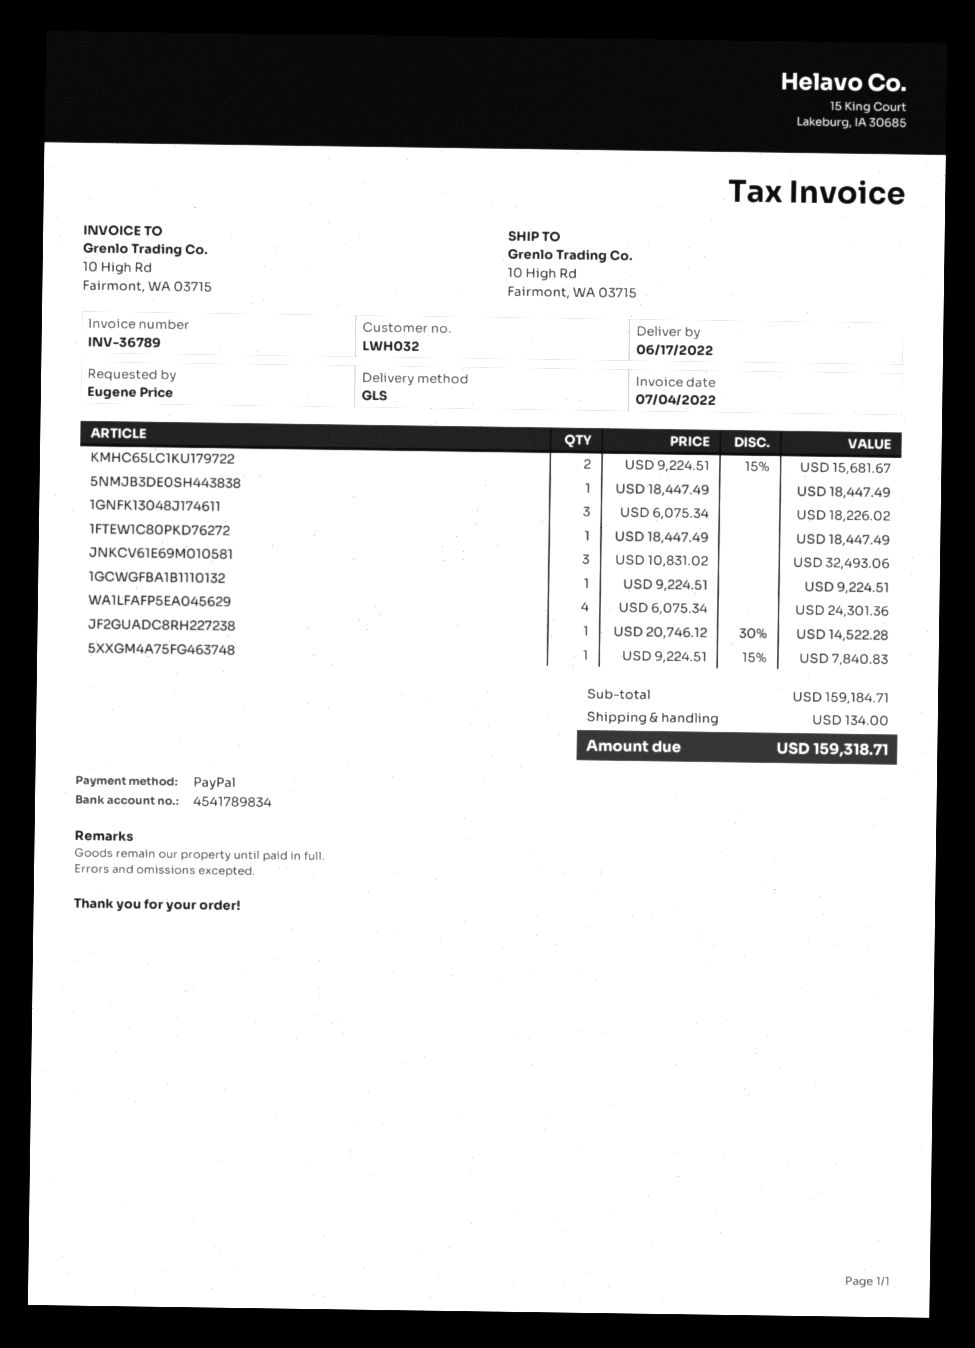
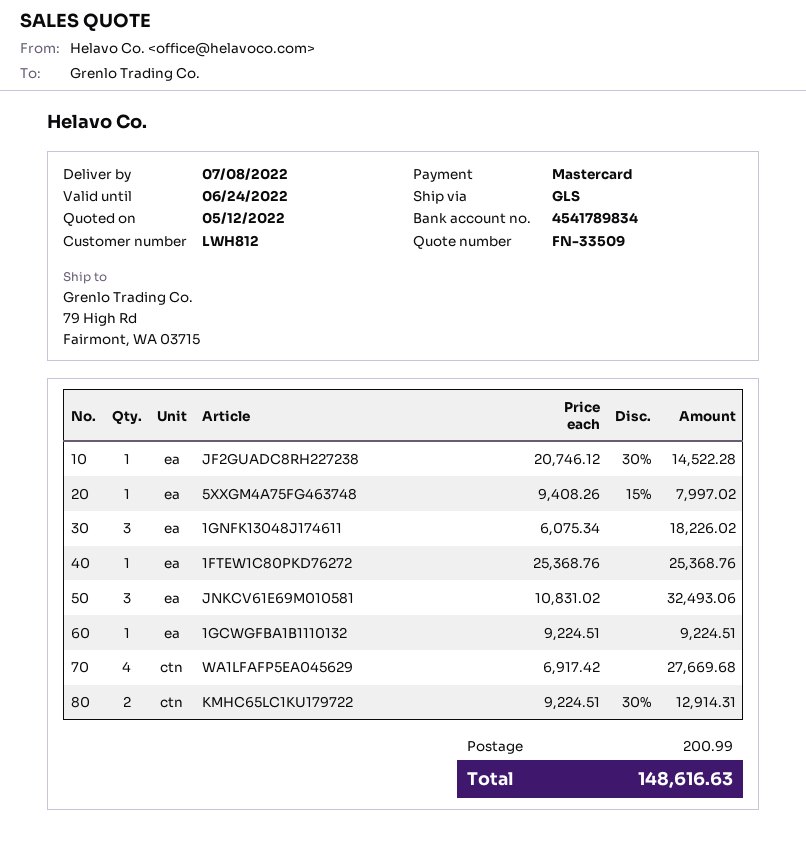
delivery date: 2022-06-17 -> 2022-07-08
customer number: LWH032 -> LWH812
payment method: PayPal -> Mastercard
ship to: 10 High Rd, Fairmont, WA 03715 -> 79 High Rd, Fairmont, WA 03715
KMHC65LC1KU179722: 2 x 9224.51 - 15% = 15681.67 -> 2 x 9224.51 - 30% = 12914.31
5NMJB3DE0SH443838: 1 x 18447.49 = 18447.49 -> none
1FTEW1C80PKD76272: 1 x 18447.49 = 18447.49 -> 1 x 25368.76 = 25368.76
WA1LFAFP5EA045629: 4 x 6075.34 = 24301.36 -> 4 x 6917.42 = 27669.68
5XXGM4A75FG463748: 1 x 9224.51 - 15% = 7840.83 -> 1 x 9408.26 - 15% = 7997.02
shipping: 134.00 -> 200.99
total: 159318.71 -> 148616.63

